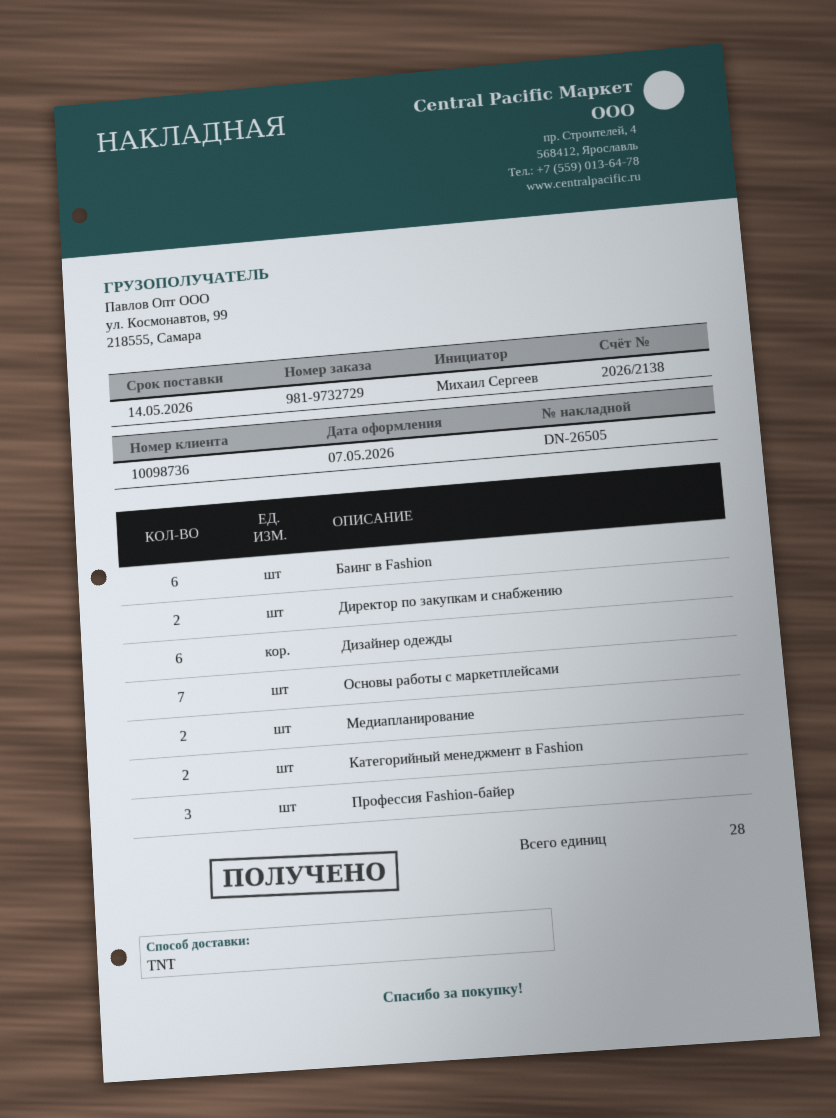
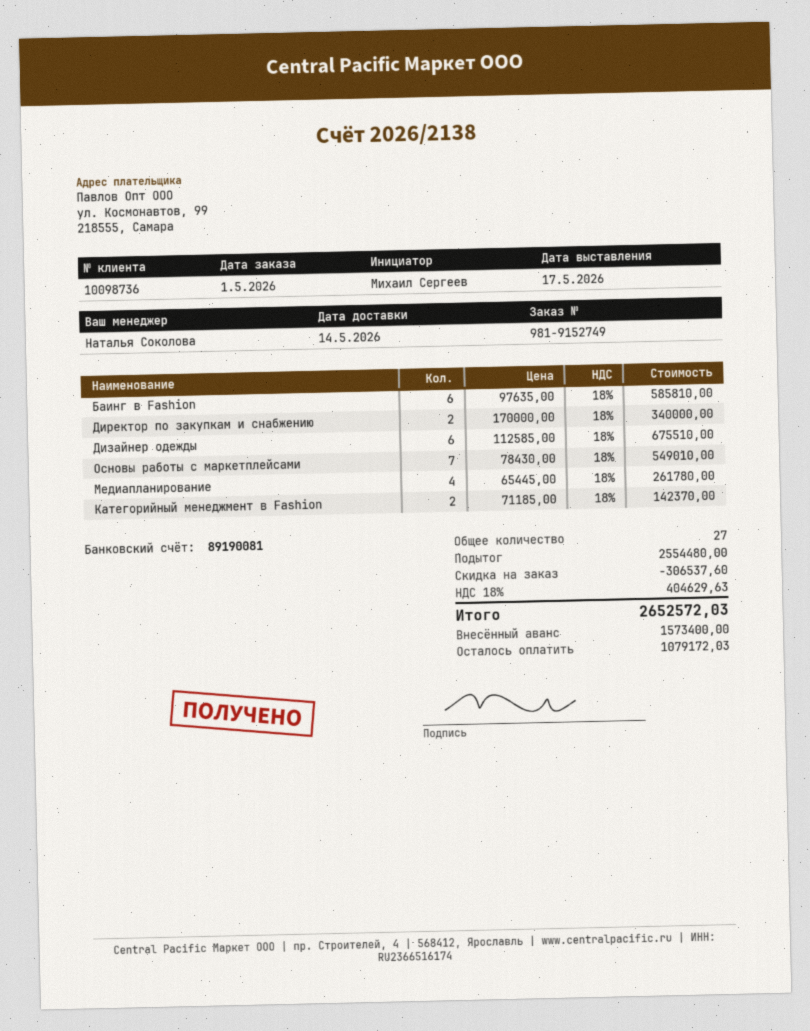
order number: 981-9732729 -> 981-9152749
order date: 2026-05-07 -> 2026-05-01
Медиапланирование: 2 -> 4
Профессия Fashion-байер: 3 -> none
total quantity: 28 -> 27

